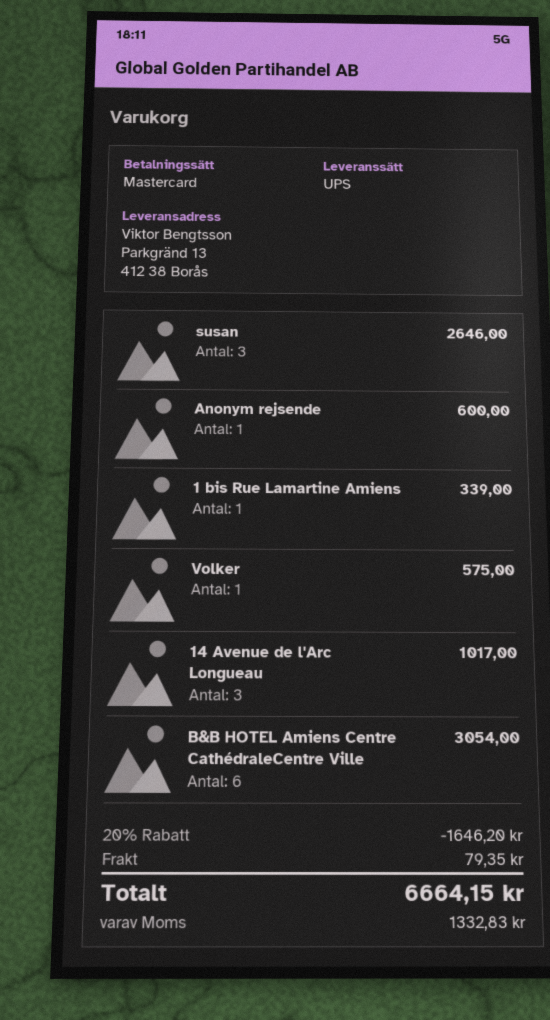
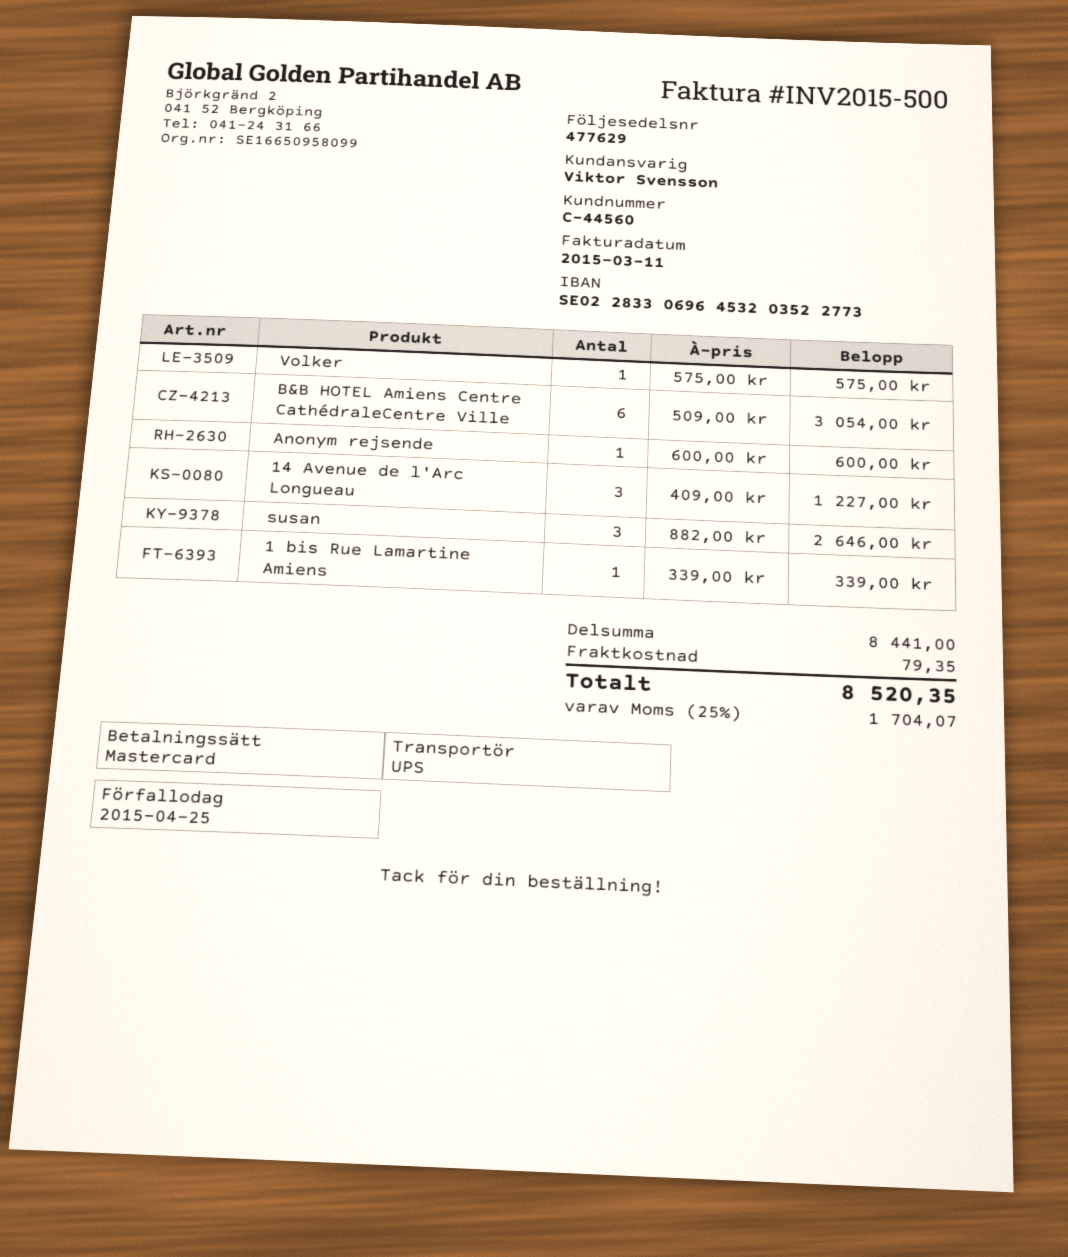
14 Avenue de l'Arc Longueau: 3 for 1017.00 -> 3 for 1227.00
discount: 20% = 1646.20 -> none
tax: 1332.83 -> 1704.07
total: 6664.15 -> 8520.35

